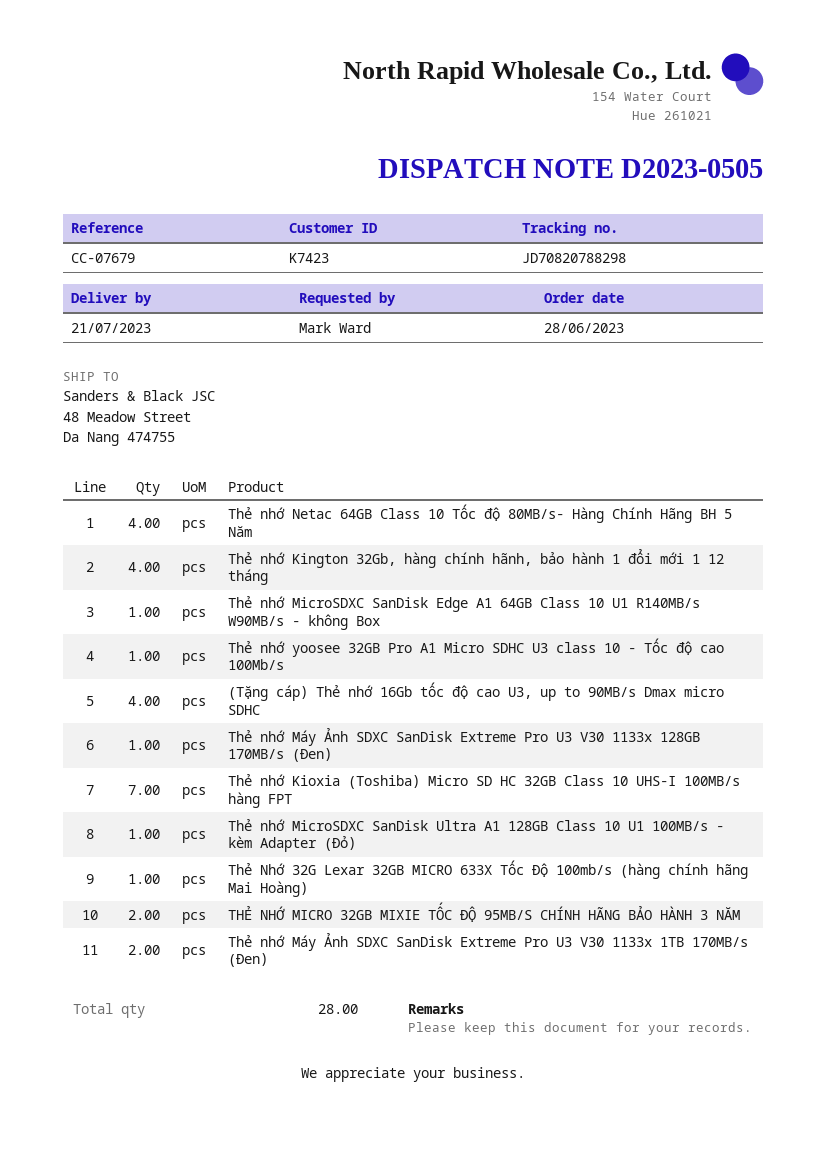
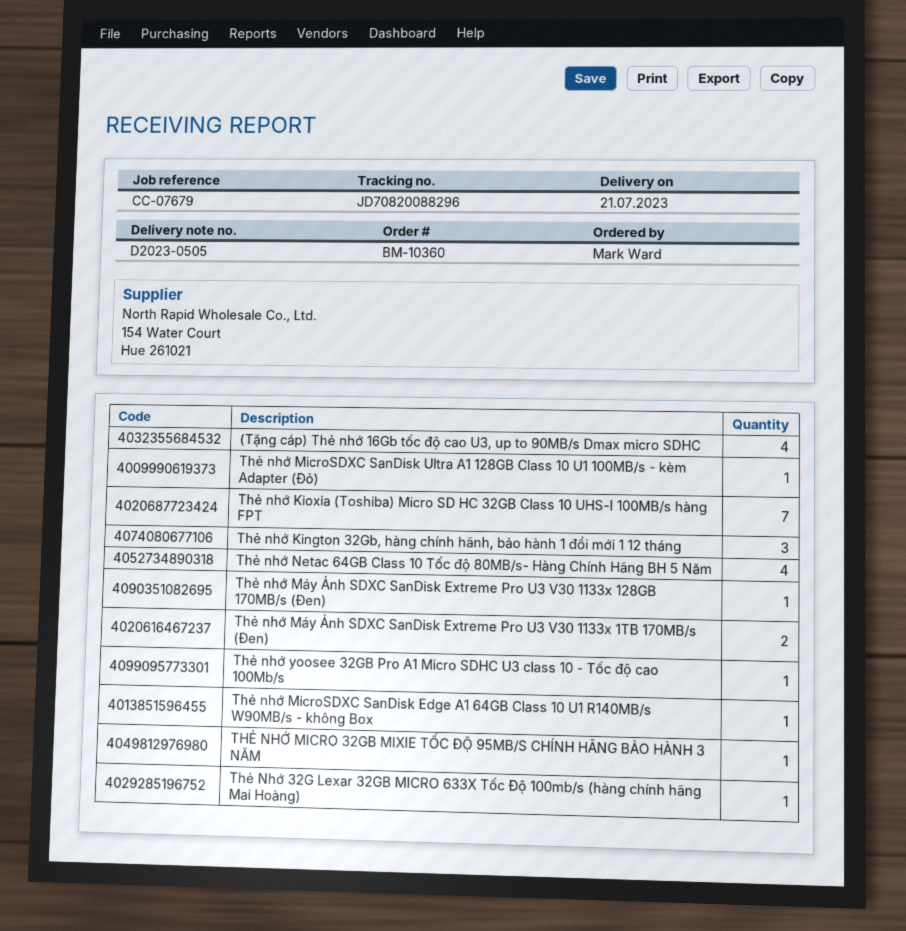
tracking number: JD70820788298 -> JD70820088296
Thẻ nhớ Kington 32Gb, hàng chính hãnh, bảo hành 1 đổi mới 1 12 tháng: 4 -> 3
THẺ NHỚ MICRO 32GB MIXIE TỐC ĐỘ 95MB/S CHÍNH HÃNG BẢO HÀNH 3 NĂM: 2 -> 1

